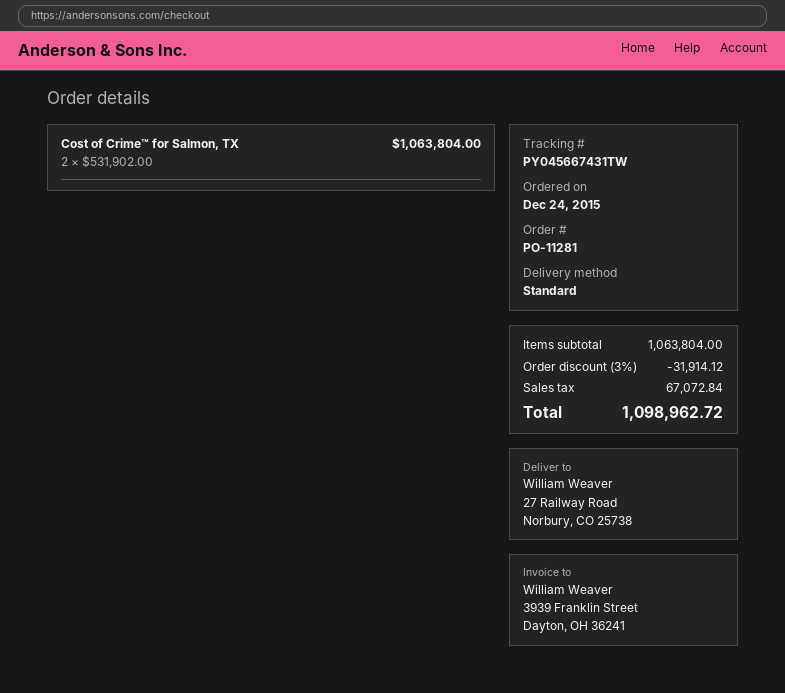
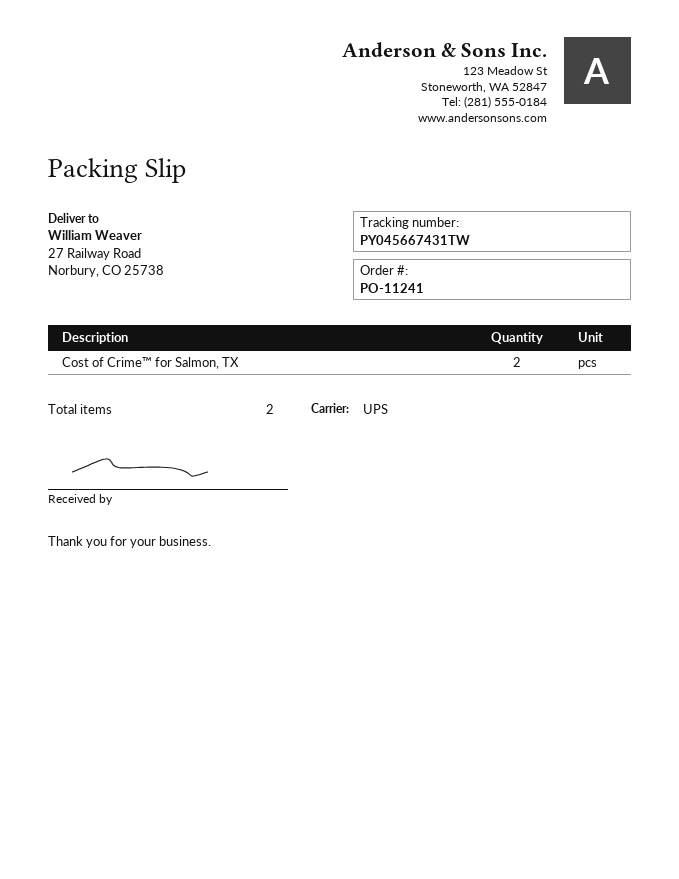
order number: PO-11281 -> PO-11241
shipping method: standard -> UPS

